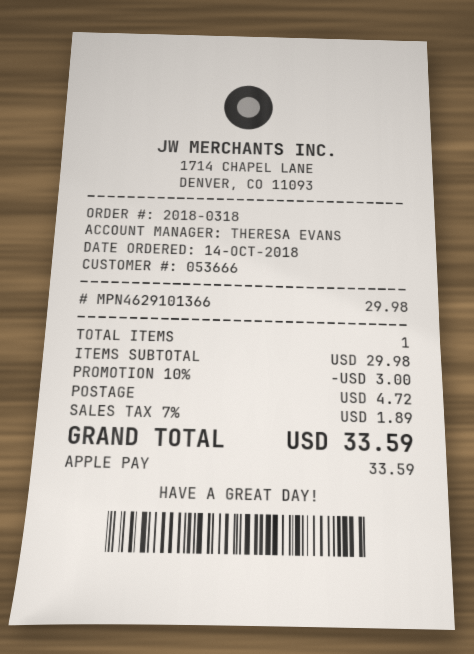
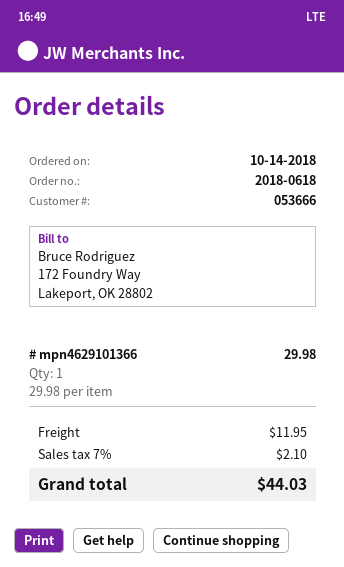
order number: 2018-0318 -> 2018-0618
discount: 10% = 3.00 -> none
shipping: 4.72 -> 11.95
tax: 7% = 1.89 -> 7% = 2.10
total: 33.59 -> 44.03

